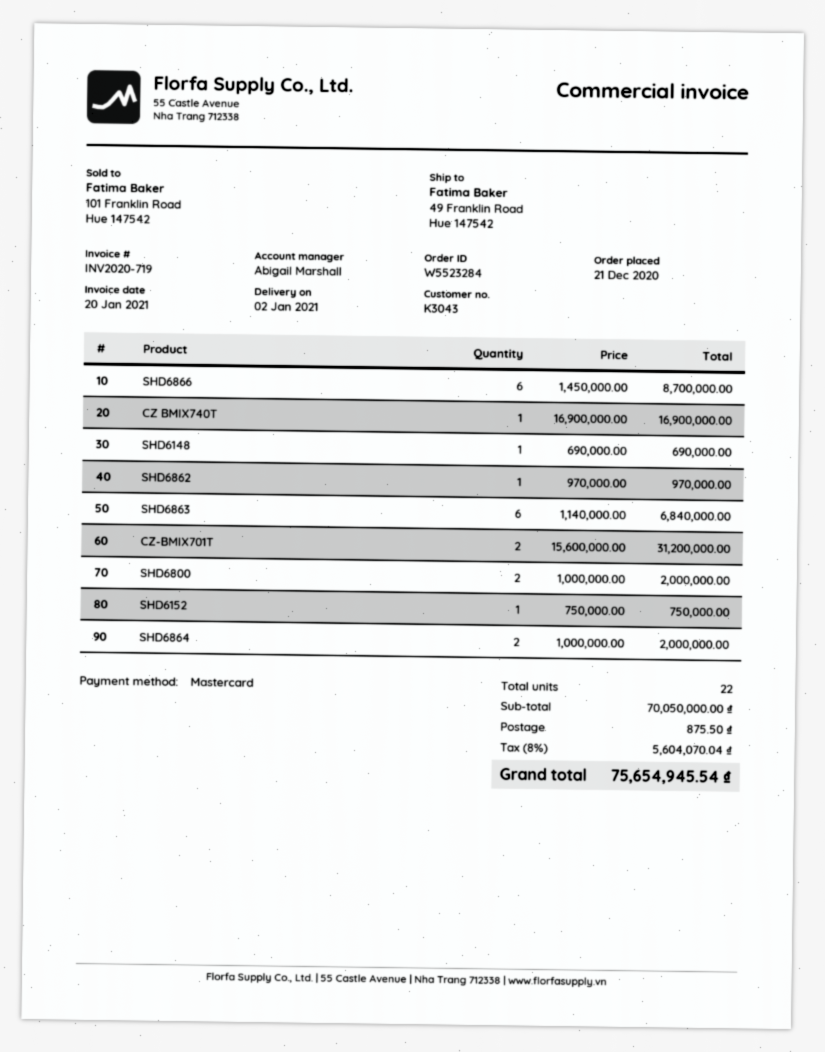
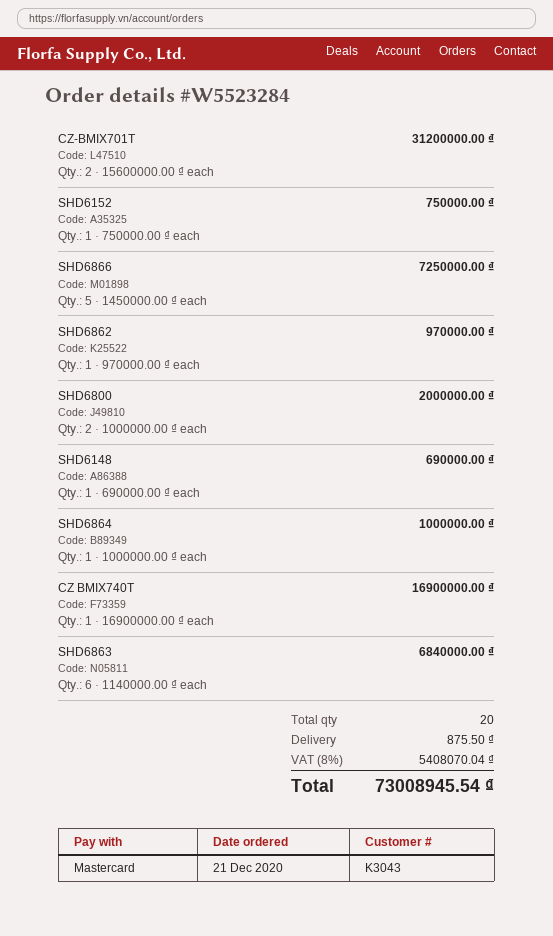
SHD6866: 6 x 1450000.00 = 8700000.00 -> 5 x 1450000.00 = 7250000.00
SHD6864: 2 x 1000000.00 = 2000000.00 -> 1 x 1000000.00 = 1000000.00
total quantity: 22 -> 20
tax: 8% = 5604070.04 -> 8% = 5408070.04
total: 75654945.54 -> 73008945.54

